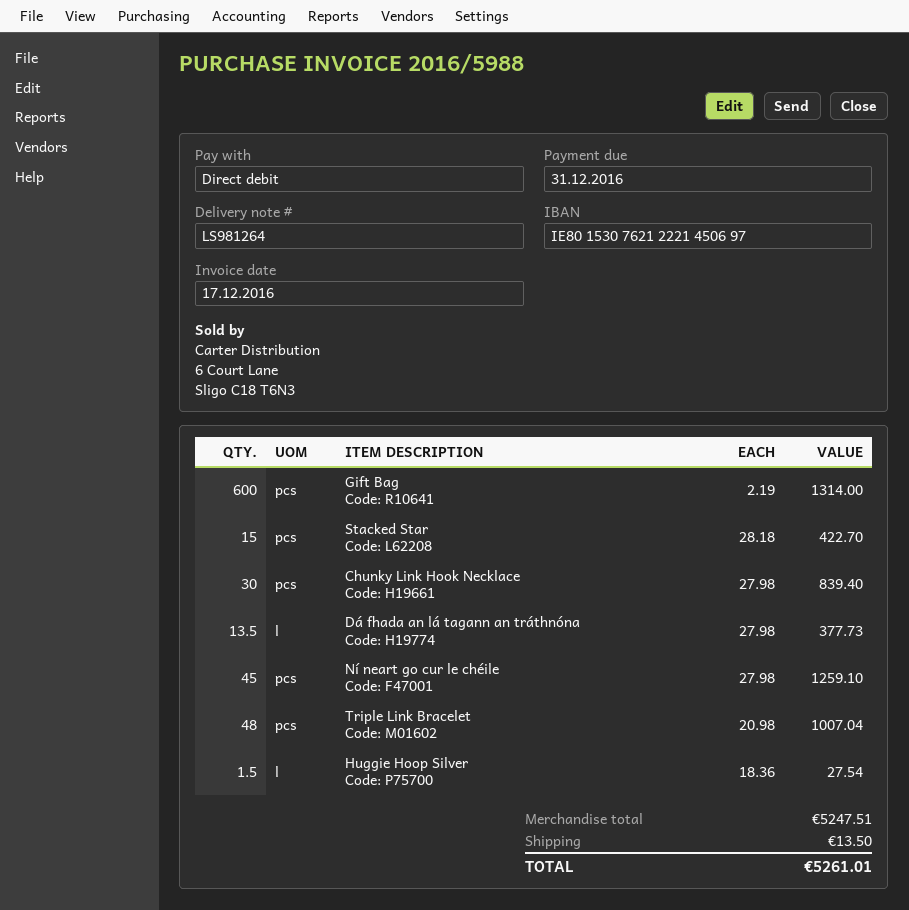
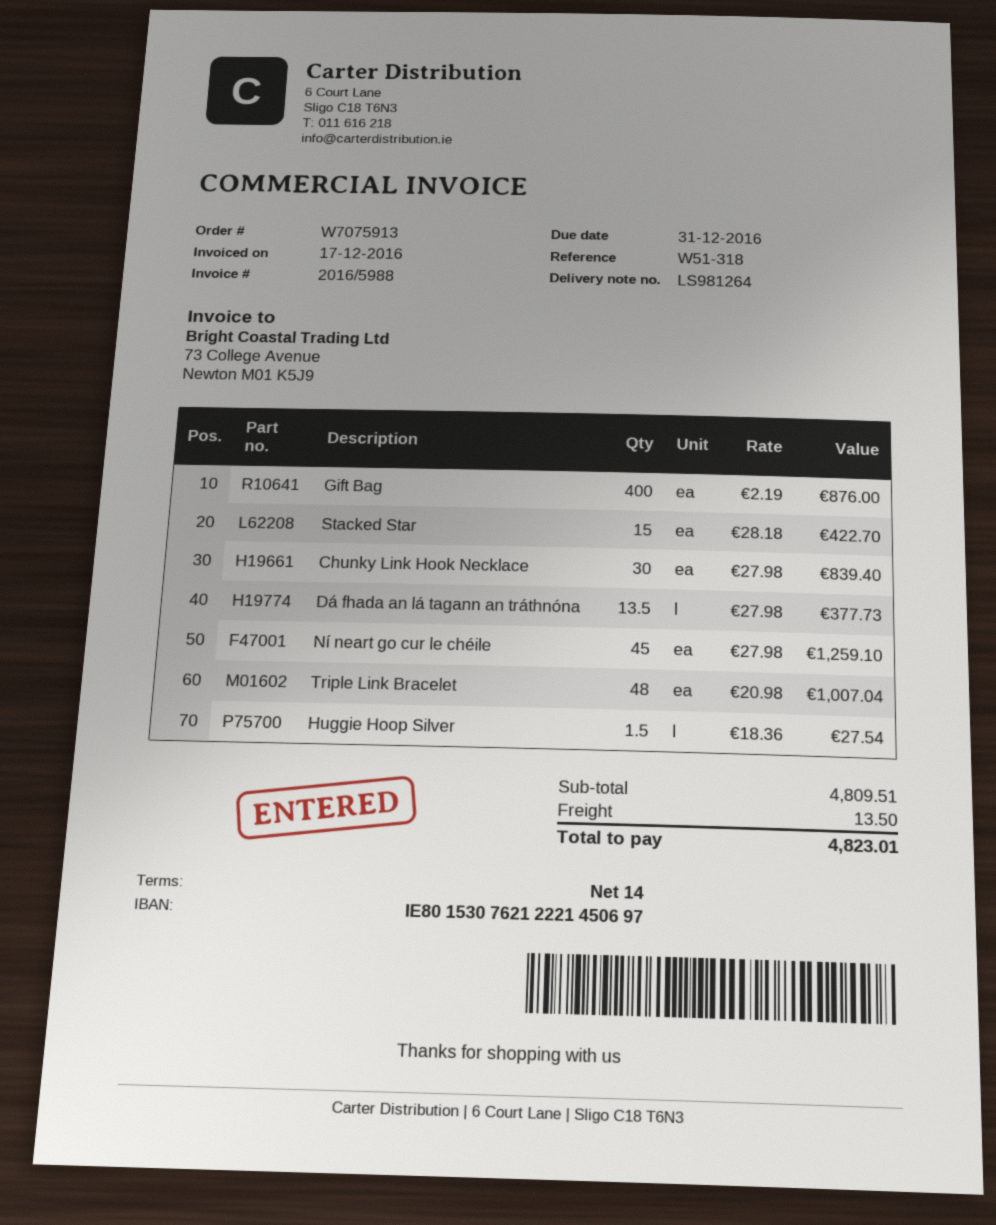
Gift Bag: 600 x 2.19 = 1314.00 -> 400 x 2.19 = 876.00
subtotal: 5247.51 -> 4809.51
total: 5261.01 -> 4823.01

